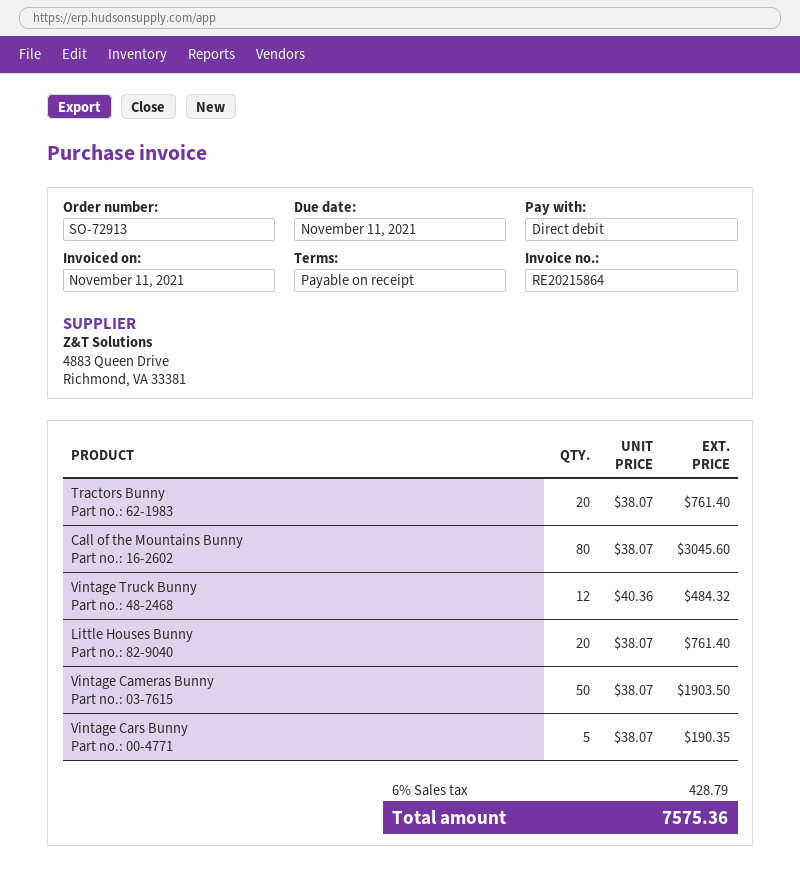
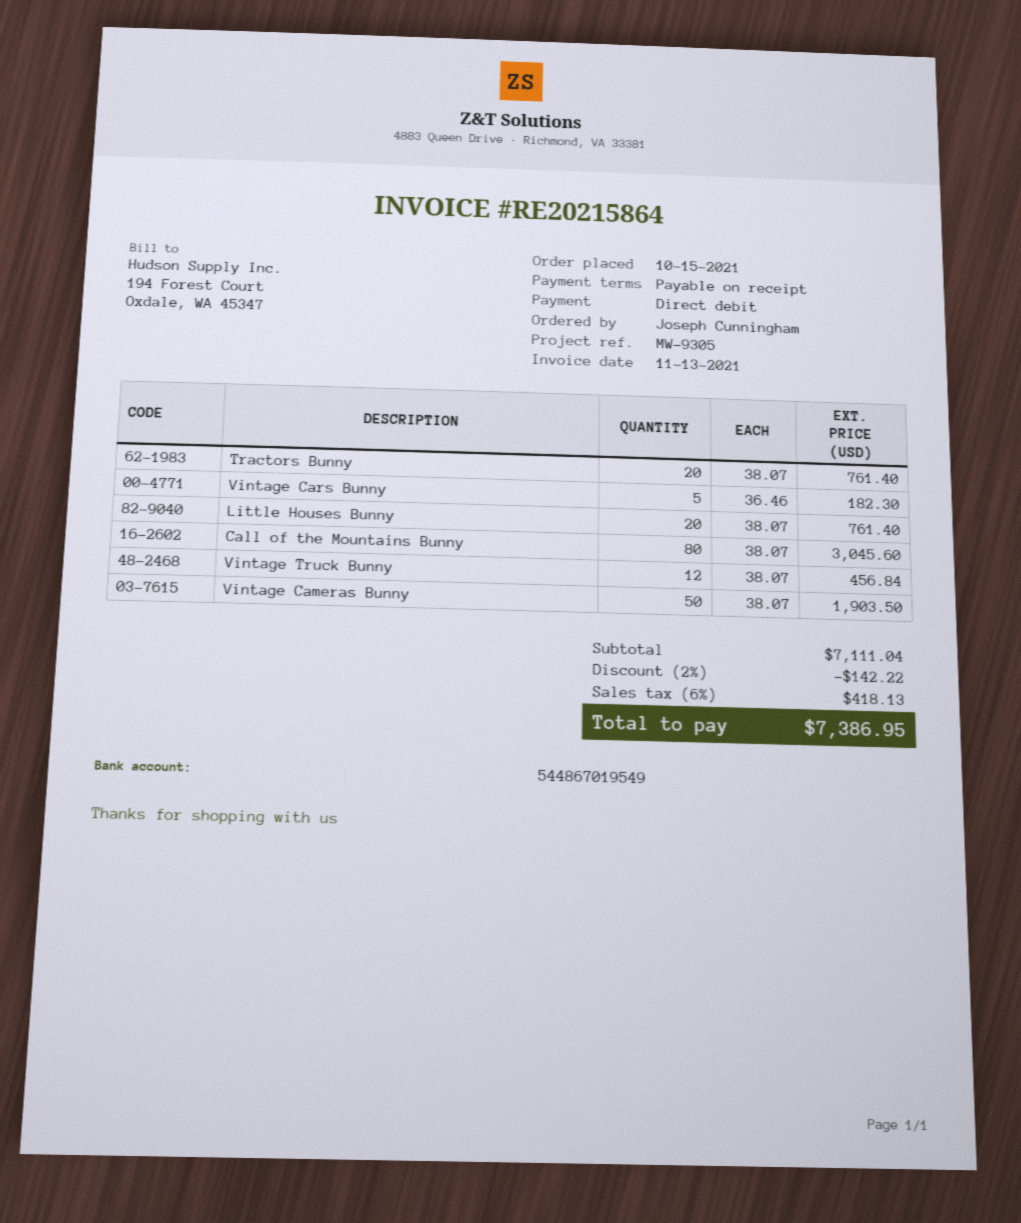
invoice date: 2021-11-11 -> 2021-11-13
Vintage Truck Bunny: 12 x 40.36 = 484.32 -> 12 x 38.07 = 456.84
Vintage Cars Bunny: 5 x 38.07 = 190.35 -> 5 x 36.46 = 182.30
discount: none -> 2% = 142.22
tax: 6% = 428.79 -> 6% = 418.13
total: 7575.36 -> 7386.95

